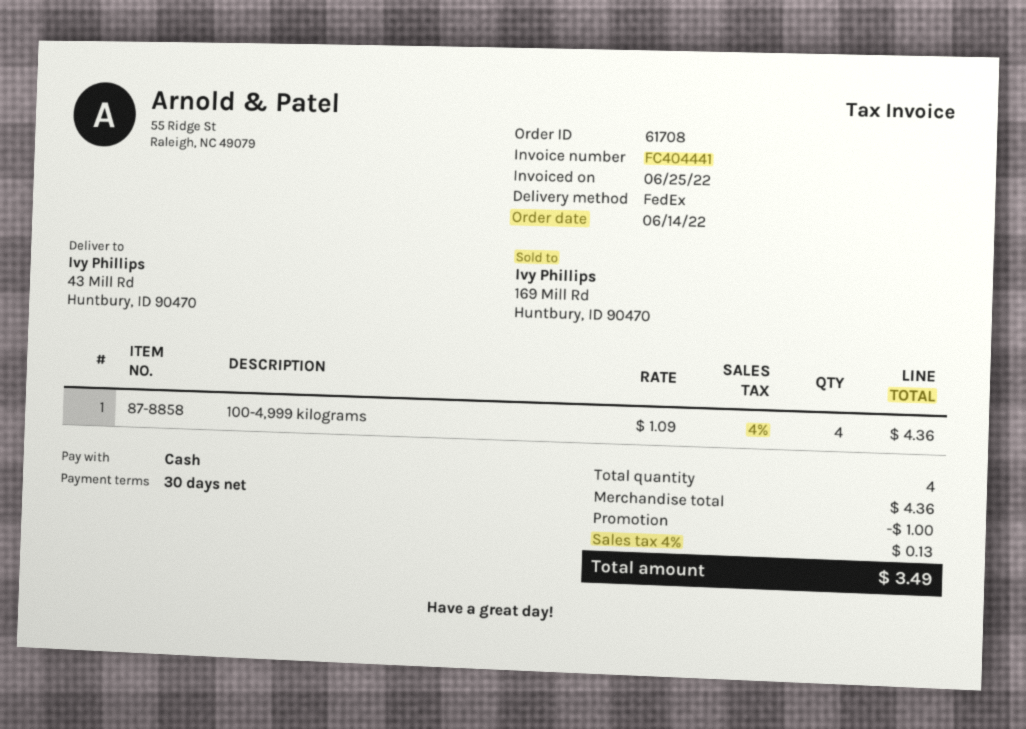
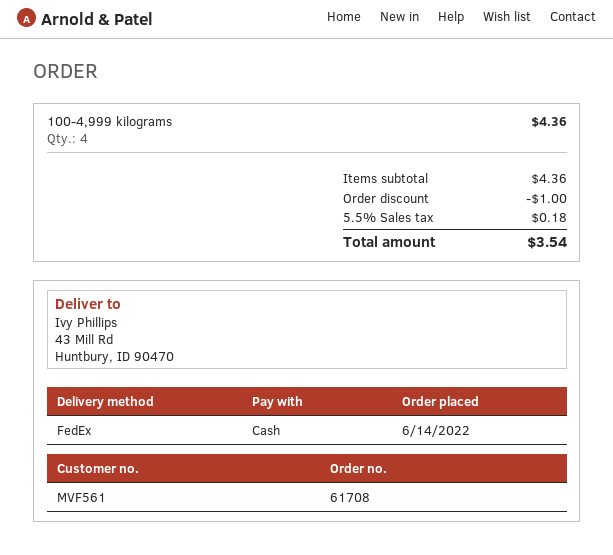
tax: 4% = 0.13 -> 5.5% = 0.18
total: 3.49 -> 3.54

